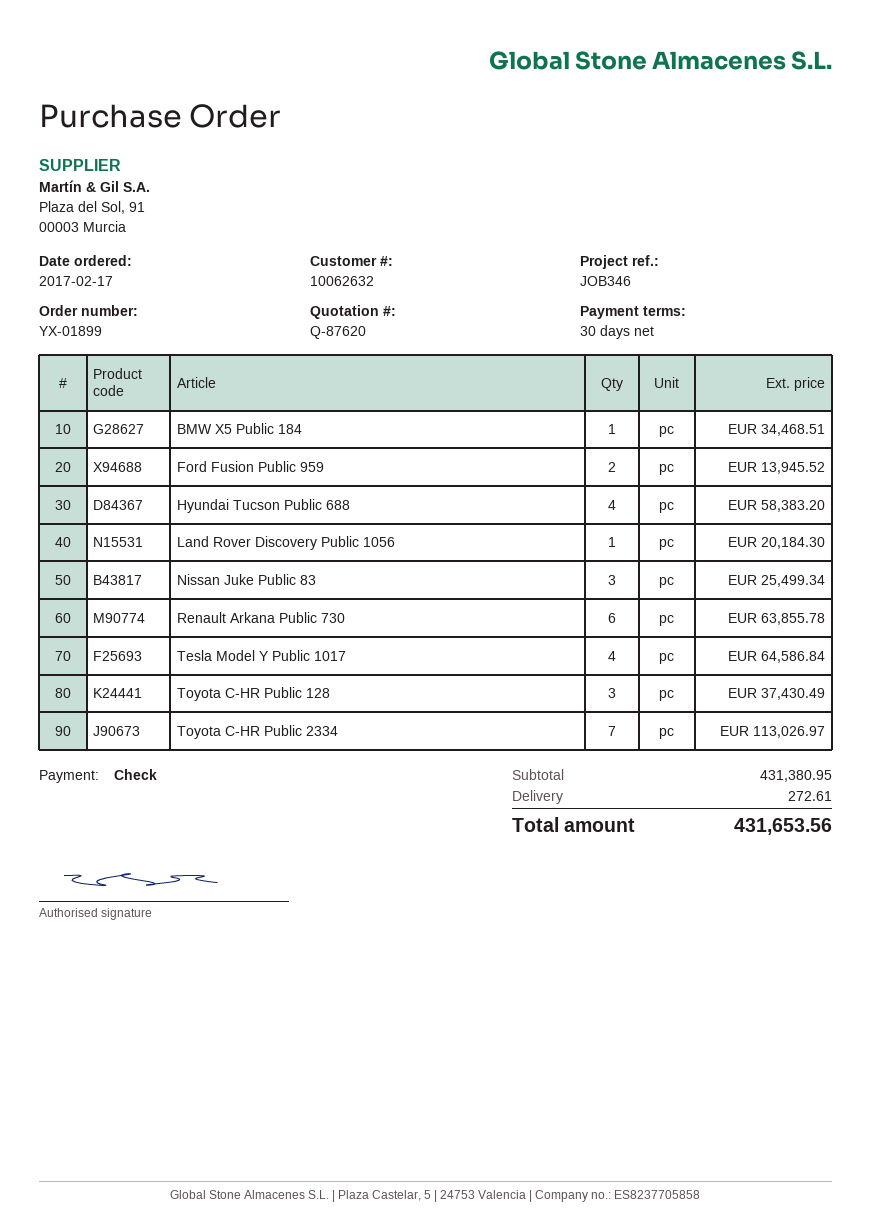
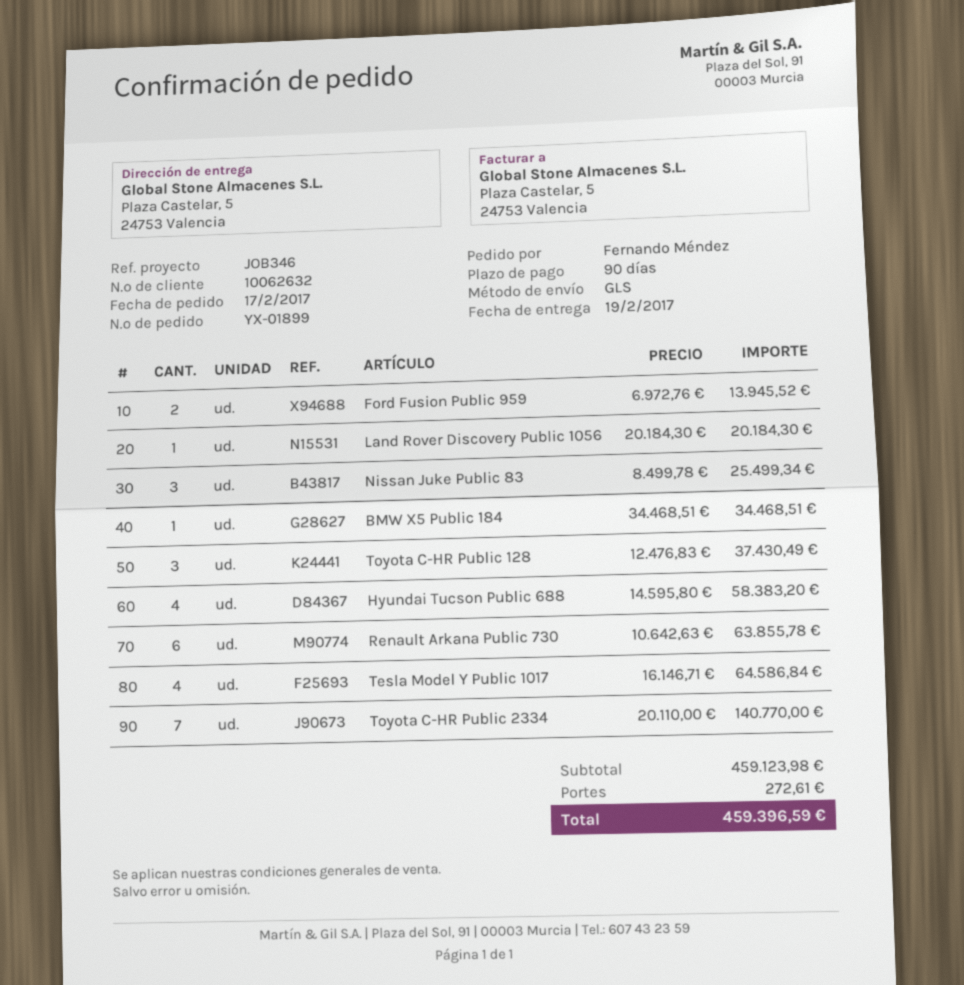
payment terms: 30 days -> 90 days
Toyota C-HR Public 2334: 7 for 113026.97 -> 7 for 140770.00
subtotal: 431380.95 -> 459123.98
total: 431653.56 -> 459396.59

